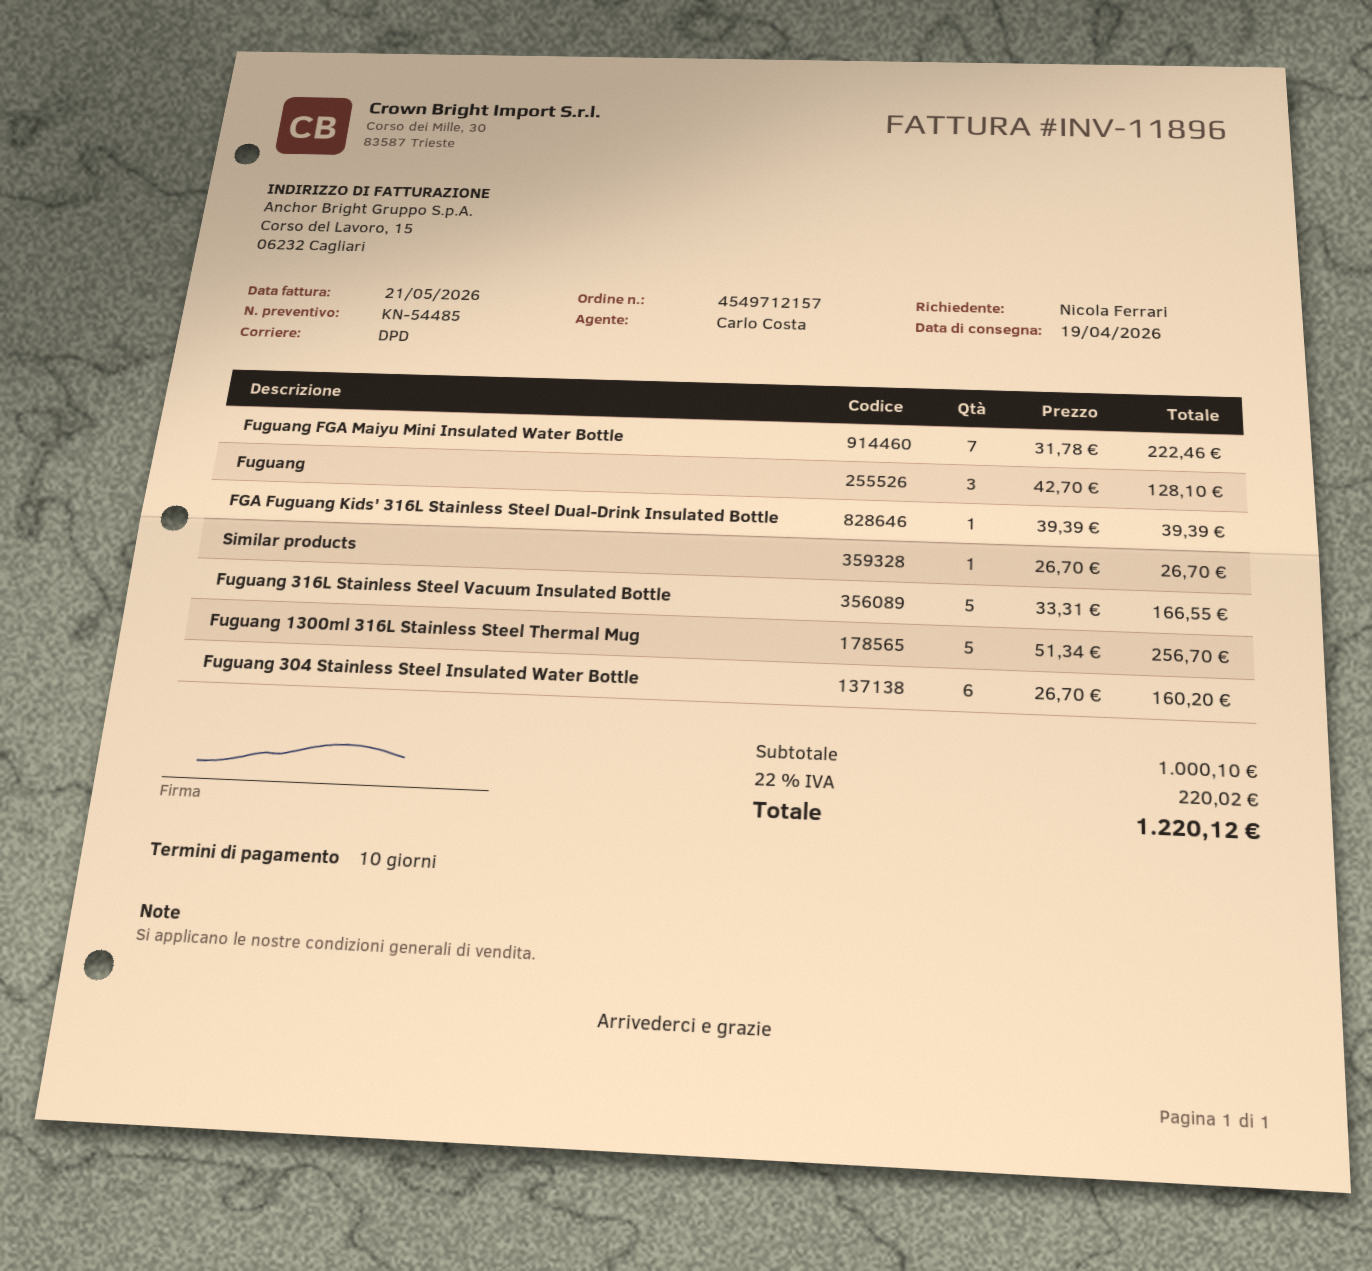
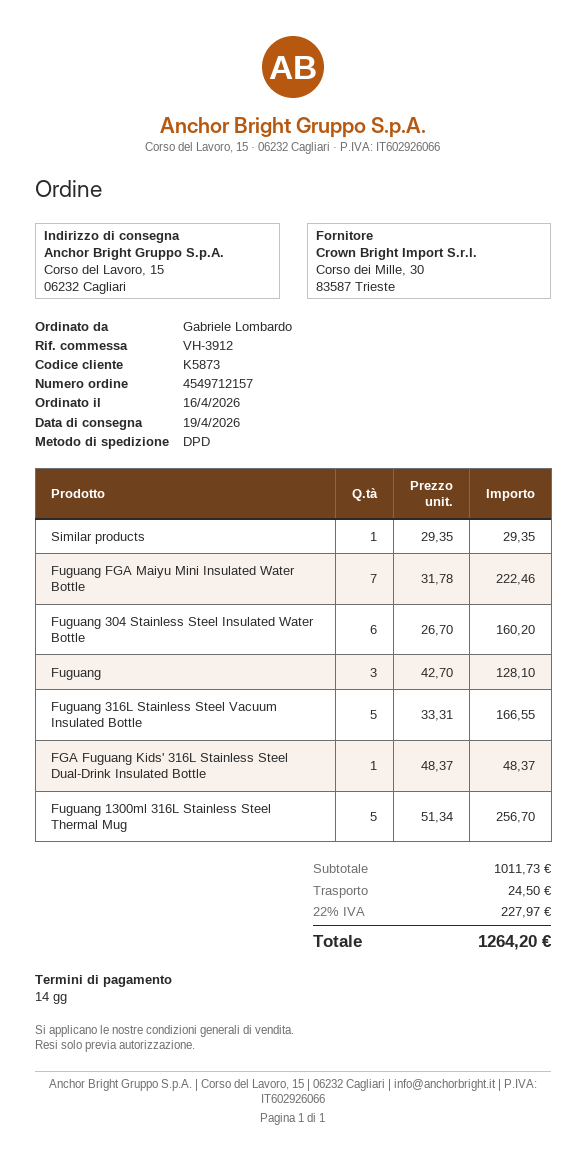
payment terms: 10 days -> 14 days
ordered by: Nicola Ferrari -> Gabriele Lombardo
FGA Fuguang Kids' 316L Stainless Steel Dual-Drink Insulated Bottle: 1 x 39.39 = 39.39 -> 1 x 48.37 = 48.37
Similar products: 1 x 26.70 = 26.70 -> 1 x 29.35 = 29.35
subtotal: 1000.10 -> 1011.73
shipping: none -> 24.50
tax: 22% = 220.02 -> 22% = 227.97
total: 1220.12 -> 1264.20

